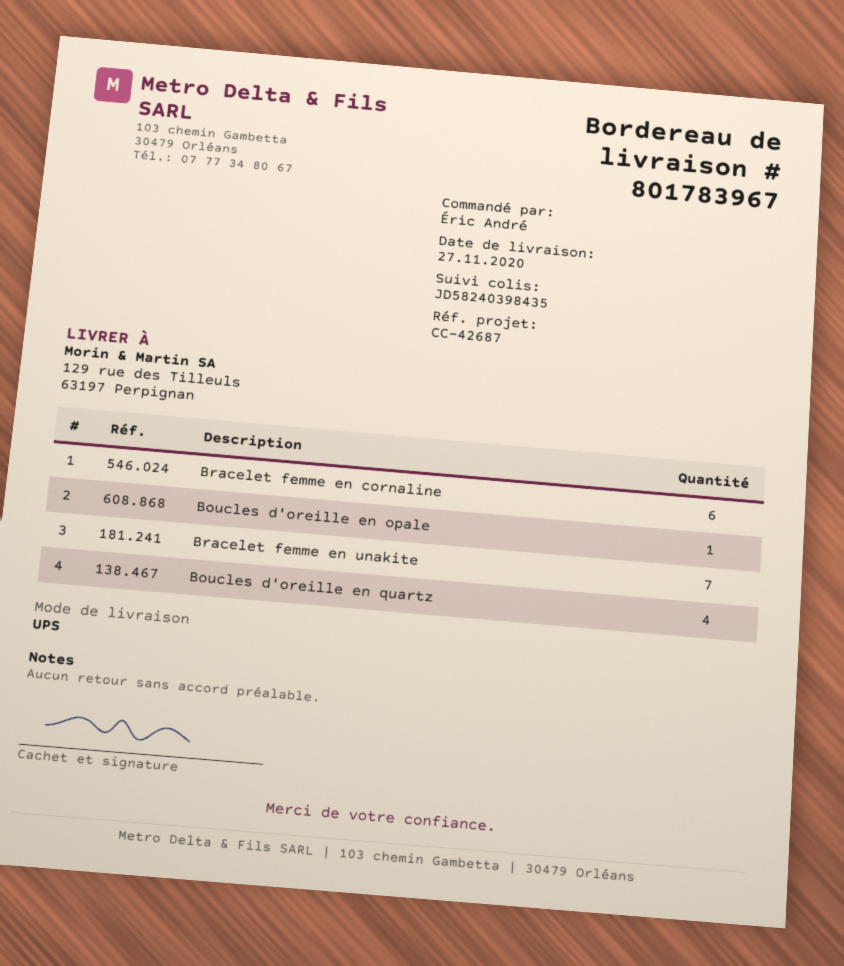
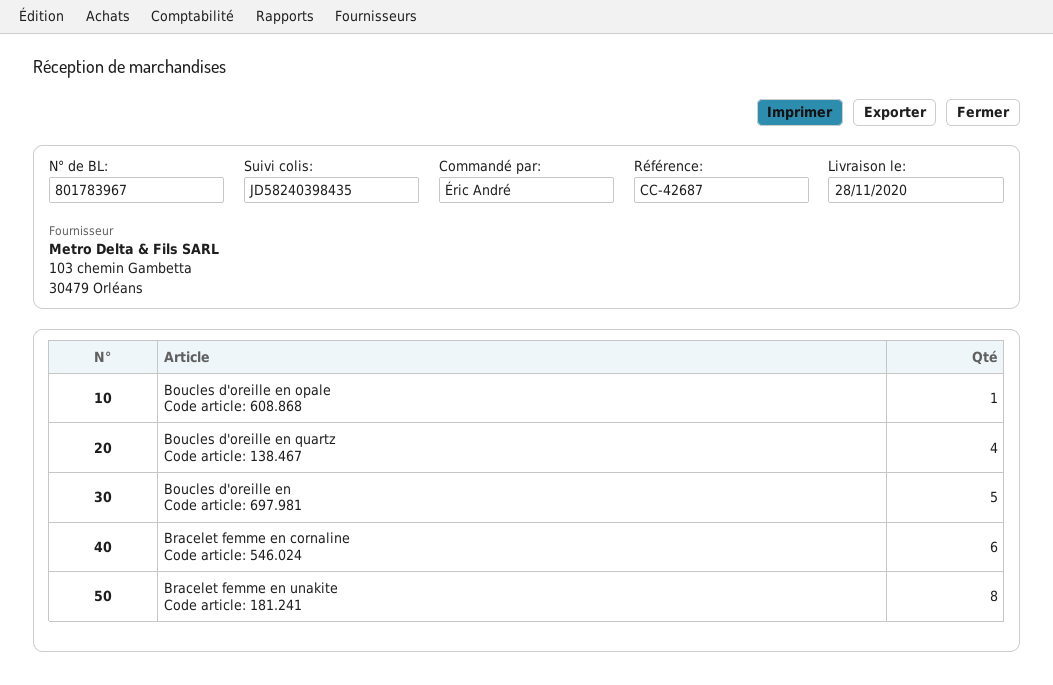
delivery date: 2020-11-27 -> 2020-11-28
Bracelet femme en unakite: 7 -> 8
Boucles d'oreille en: none -> 5

